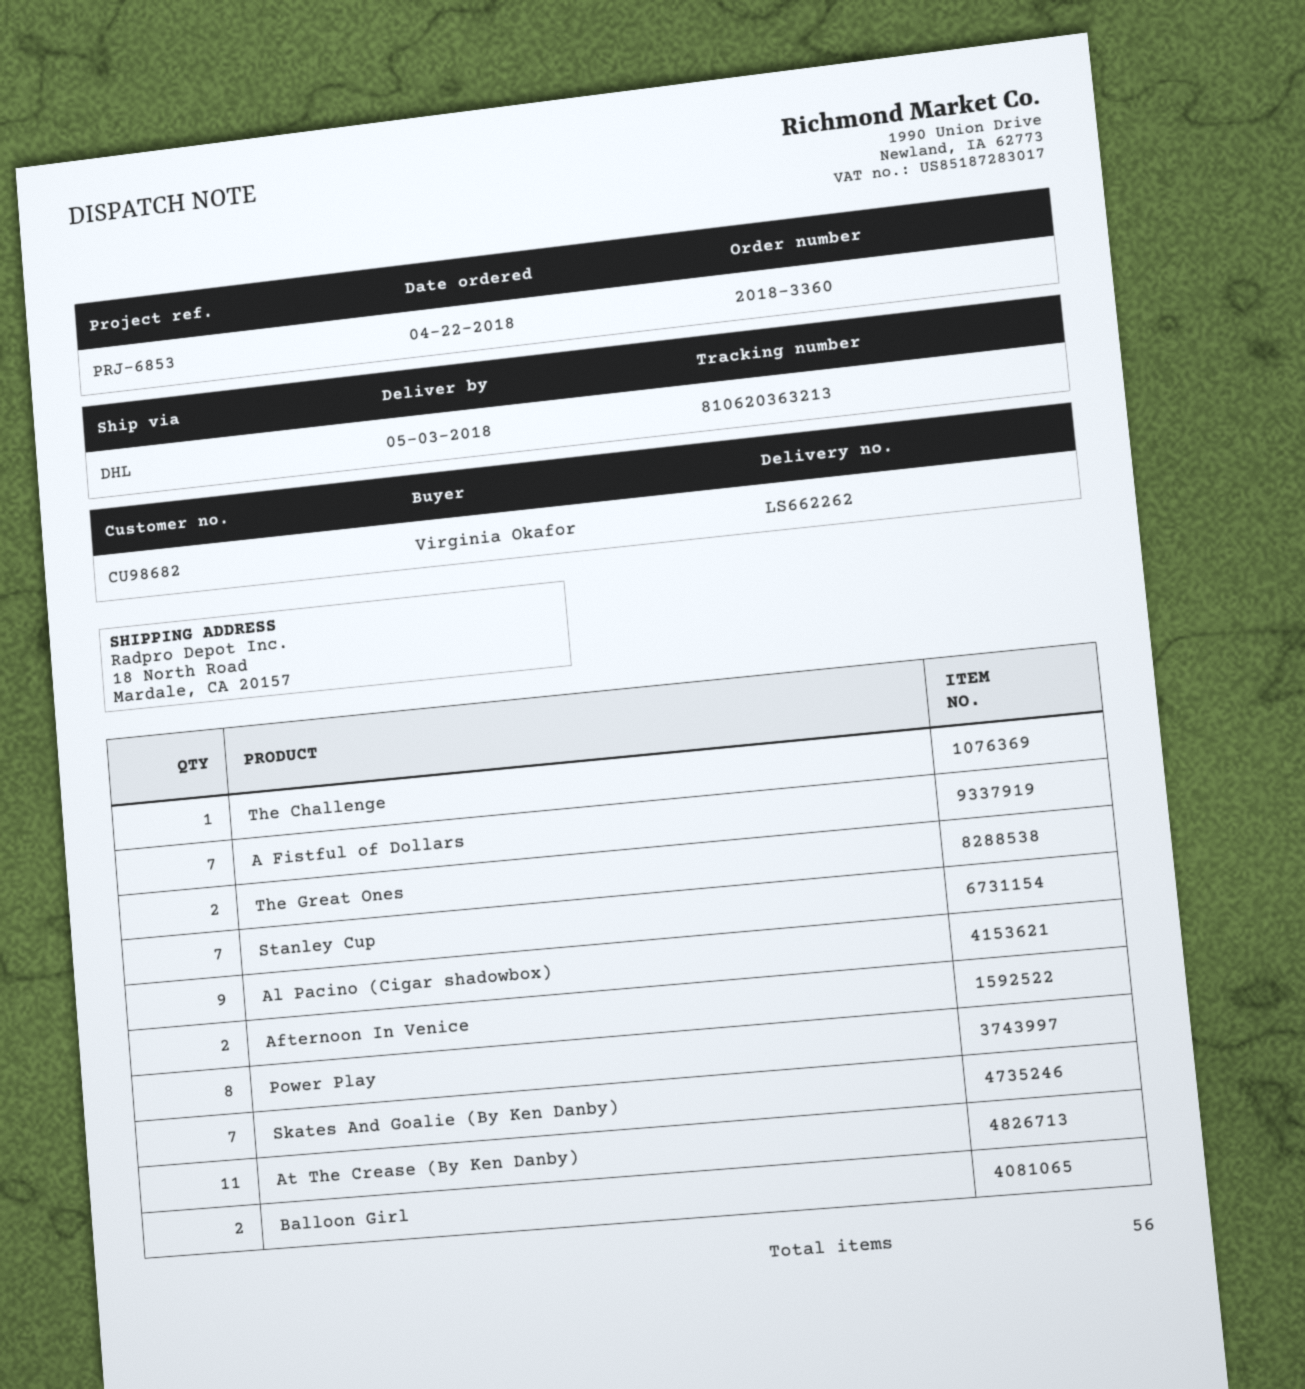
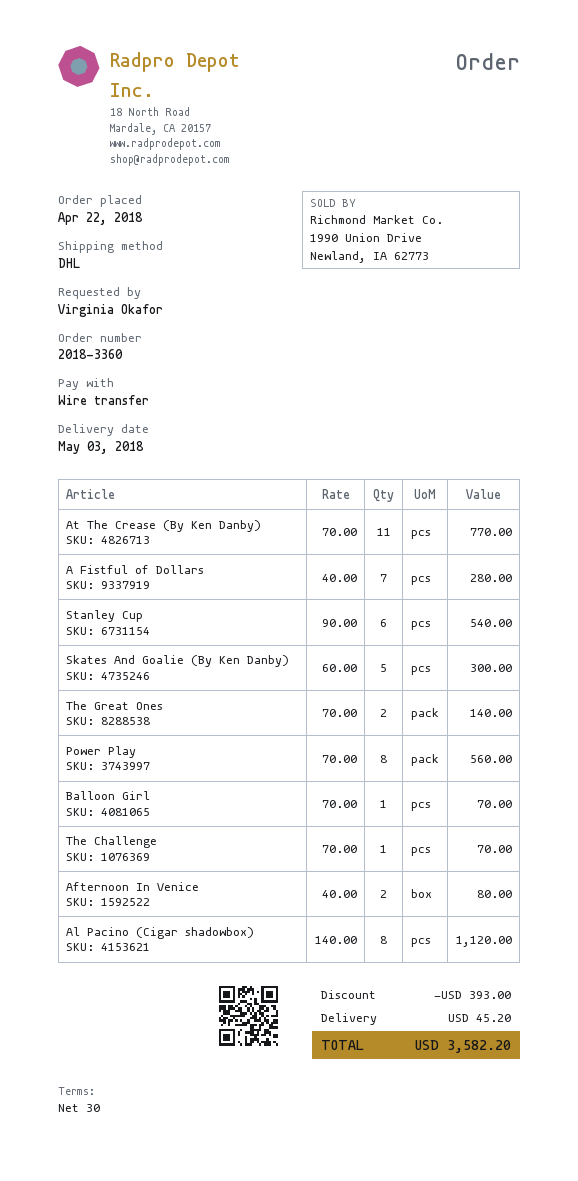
Stanley Cup: 7 -> 6
Al Pacino (Cigar shadowbox): 9 -> 8
Skates And Goalie (By Ken Danby): 7 -> 5
Balloon Girl: 2 -> 1

